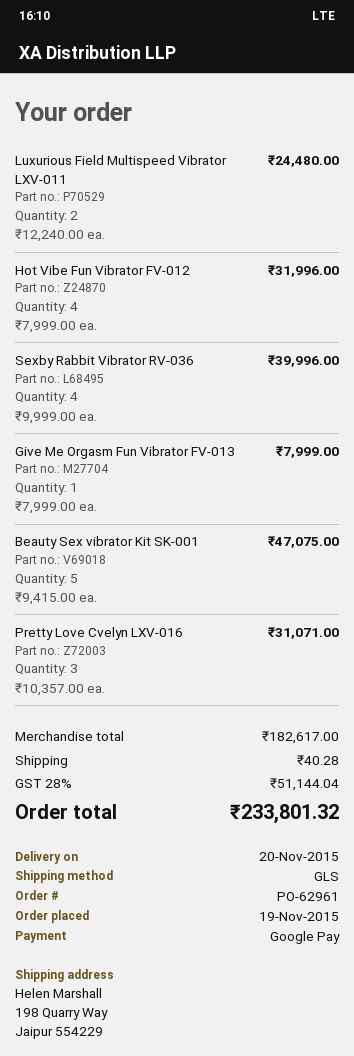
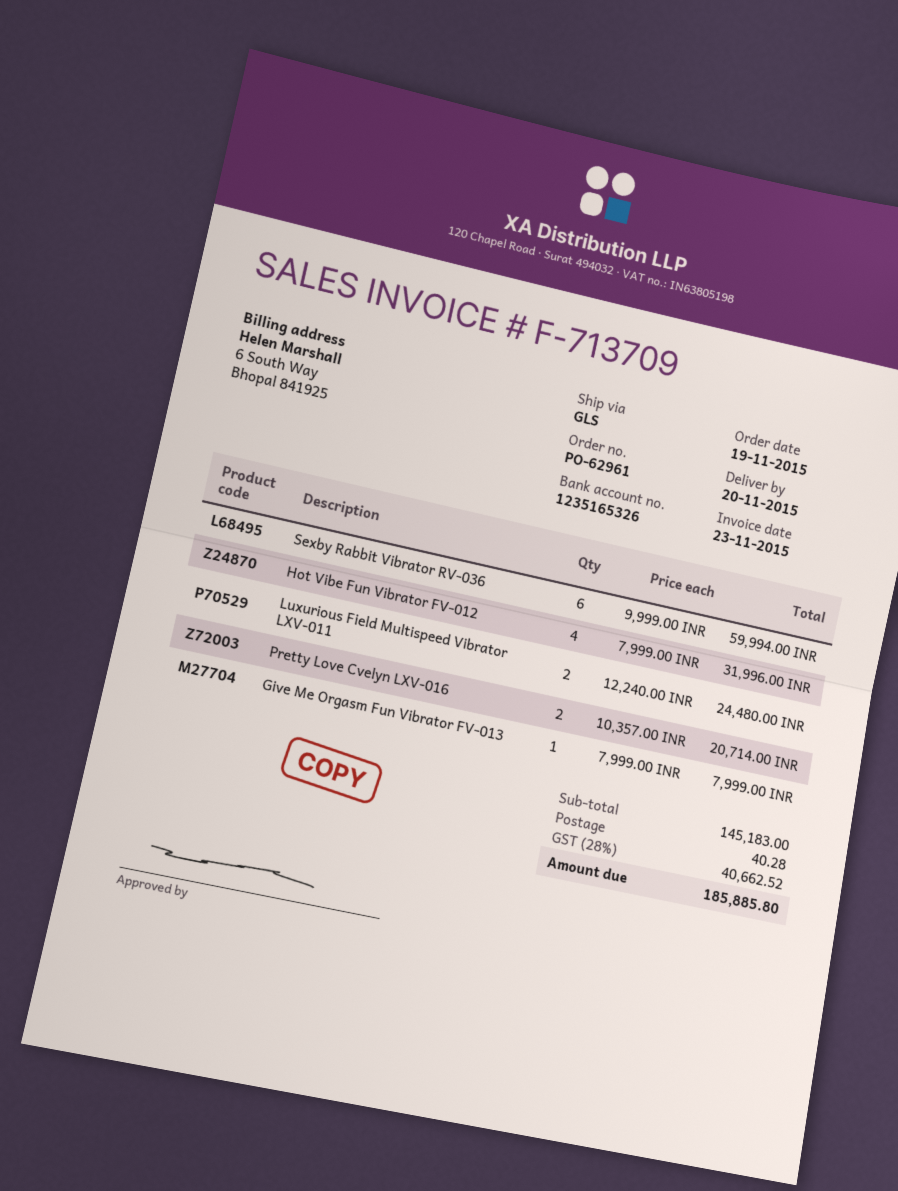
Sexby Rabbit Vibrator RV-036: 4 x 9999.00 = 39996.00 -> 6 x 9999.00 = 59994.00
Beauty Sex vibrator Kit SK-001: 5 x 9415.00 = 47075.00 -> none
Pretty Love Cvelyn LXV-016: 3 x 10357.00 = 31071.00 -> 2 x 10357.00 = 20714.00
subtotal: 182617.00 -> 145183.00
tax: 28% = 51144.04 -> 28% = 40662.52
total: 233801.32 -> 185885.80

